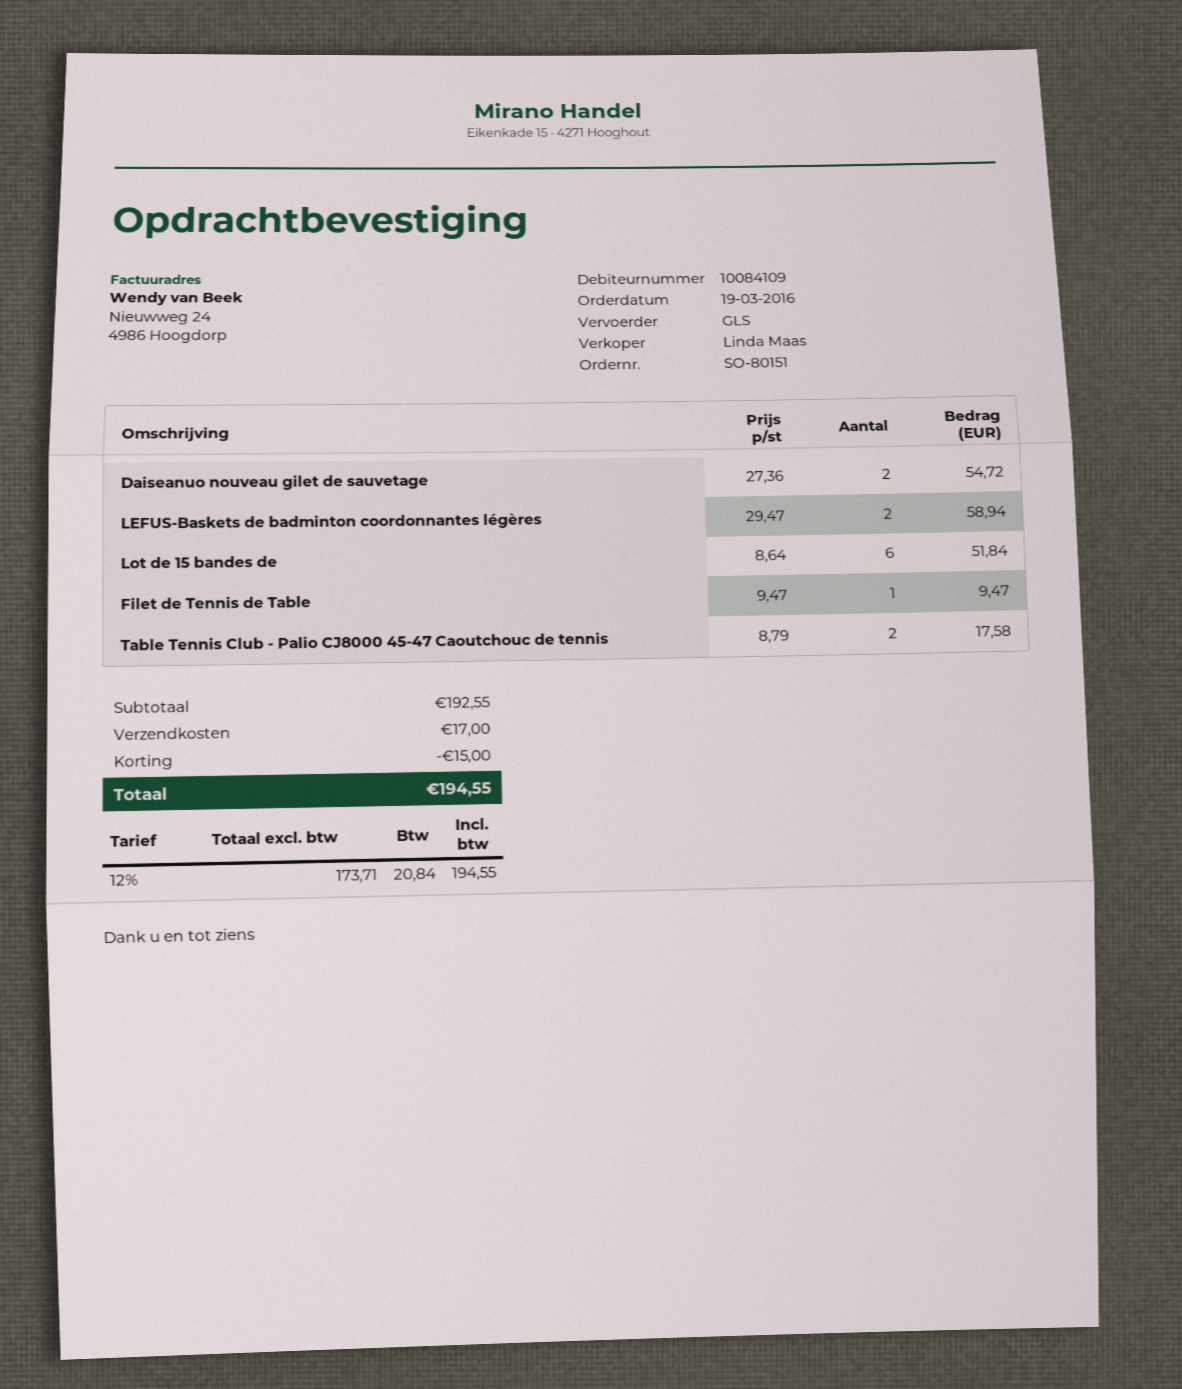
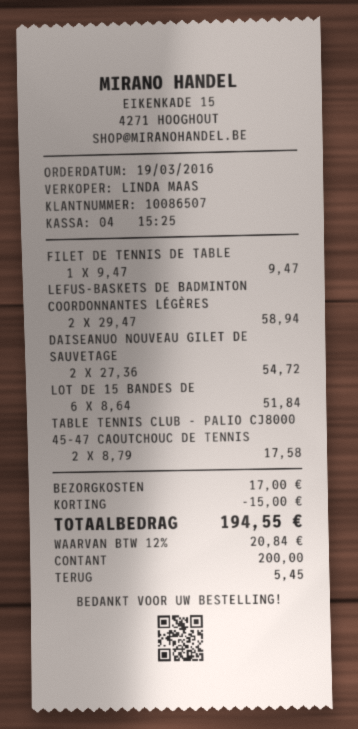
customer number: 10084109 -> 10086507

